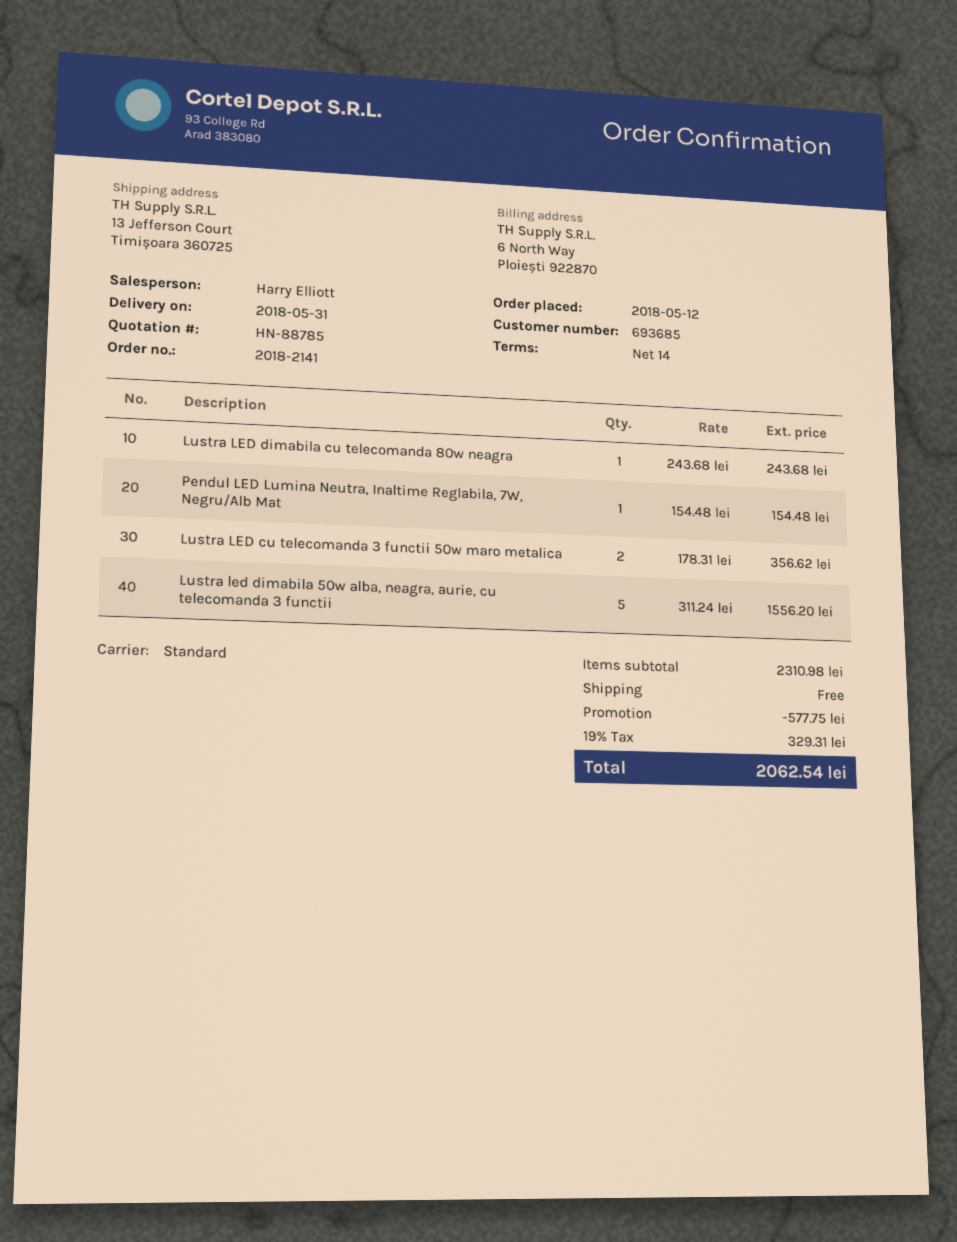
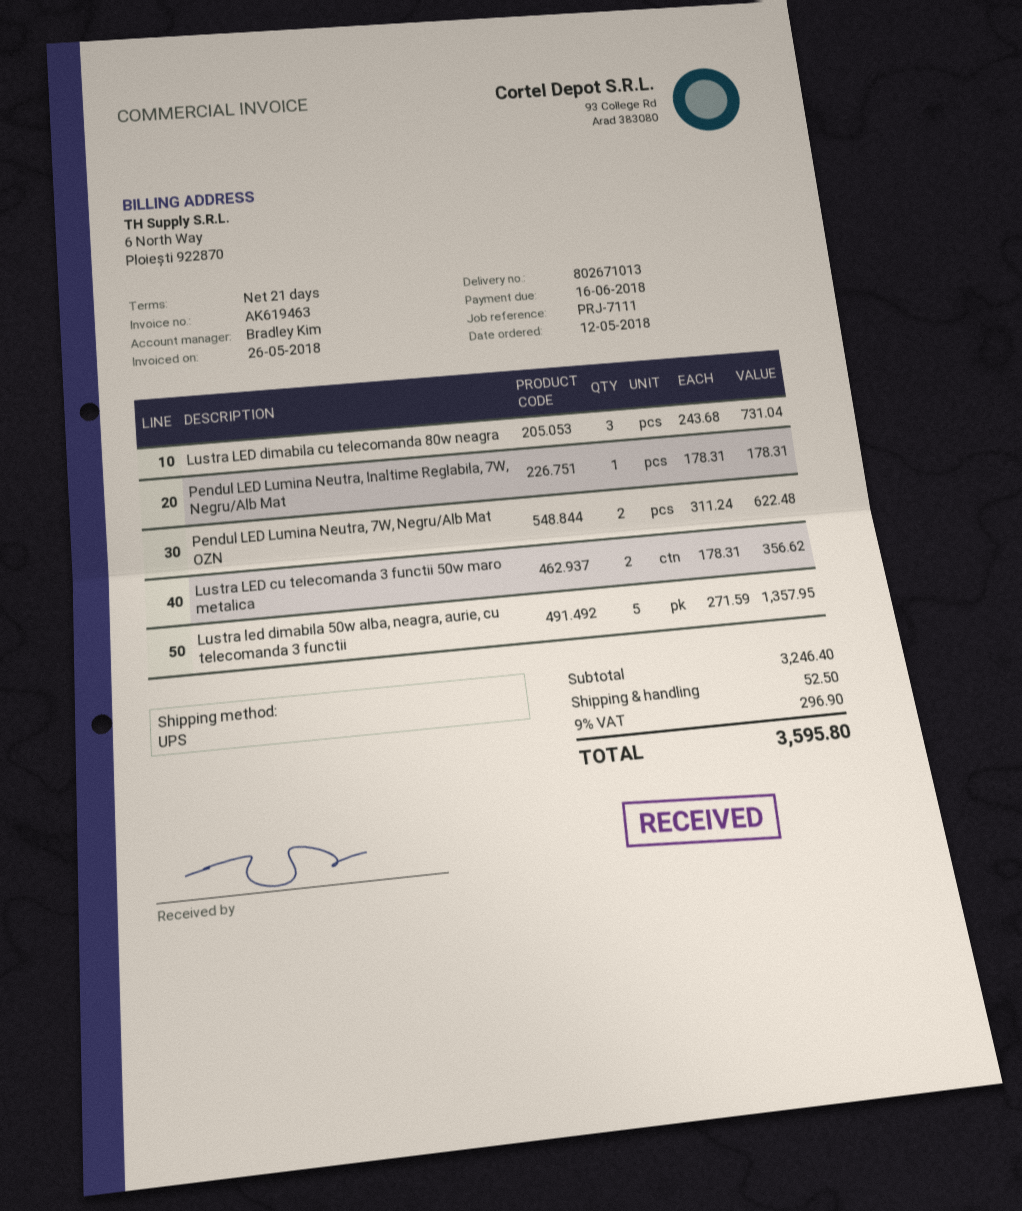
payment terms: 14 days -> 21 days
sales rep: Harry Elliott -> Bradley Kim
shipping method: standard -> UPS
Lustra LED dimabila cu telecomanda 80w neagra: 1 x 243.68 = 243.68 -> 3 x 243.68 = 731.04
Pendul LED Lumina Neutra, Inaltime Reglabila, 7W, Negru/Alb Mat: 1 x 154.48 = 154.48 -> 1 x 178.31 = 178.31
Lustra led dimabila 50w alba, neagra, aurie, cu telecomanda 3 functii: 5 x 311.24 = 1556.20 -> 5 x 271.59 = 1357.95
Pendul LED Lumina Neutra, 7W, Negru/Alb Mat OZN: none -> 2 x 311.24 = 622.48
subtotal: 2310.98 -> 3246.40
discount: 577.75 -> none
shipping: 0.00 -> 52.50
tax: 19% = 329.31 -> 9% = 296.90
total: 2062.54 -> 3595.80

